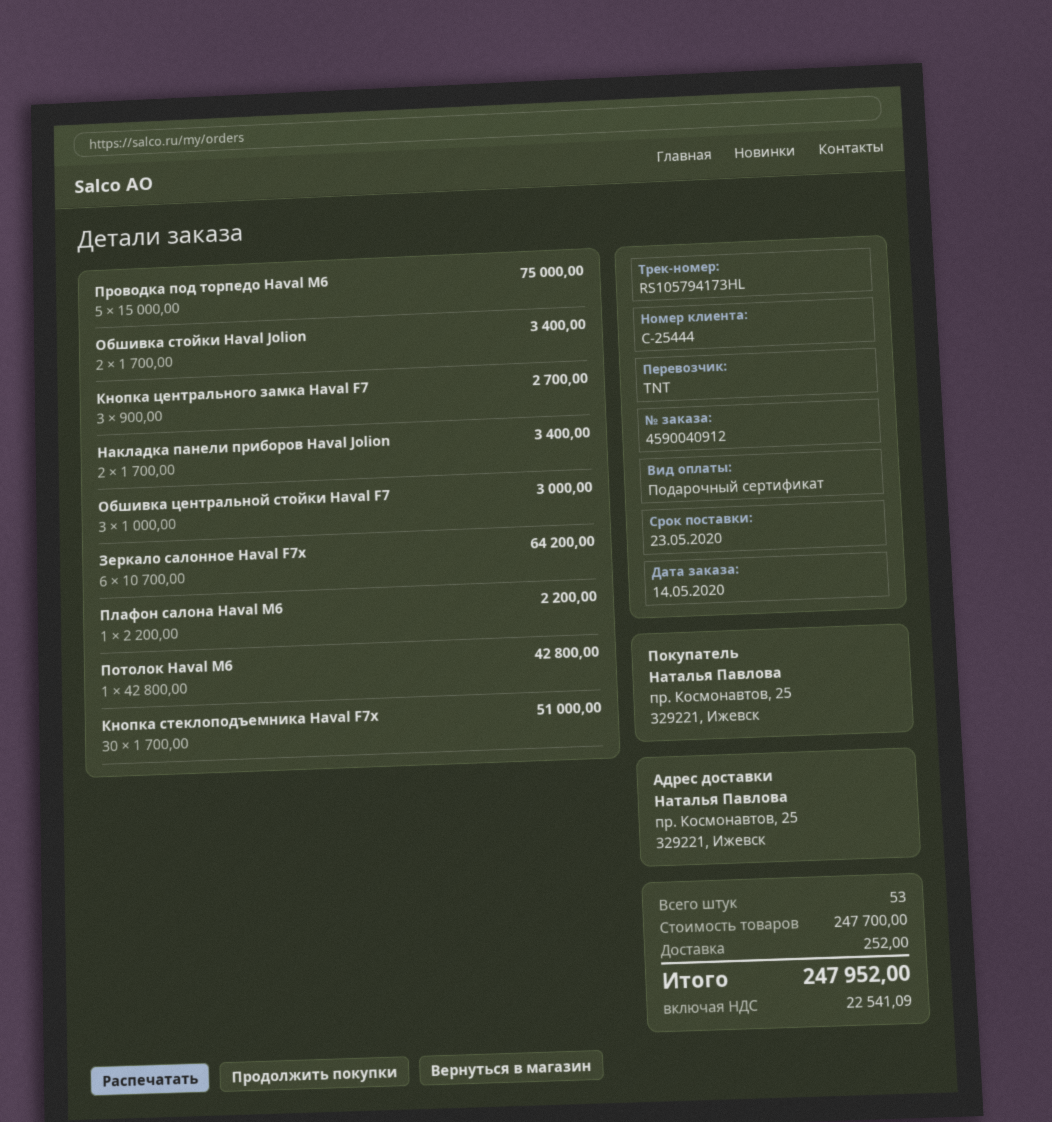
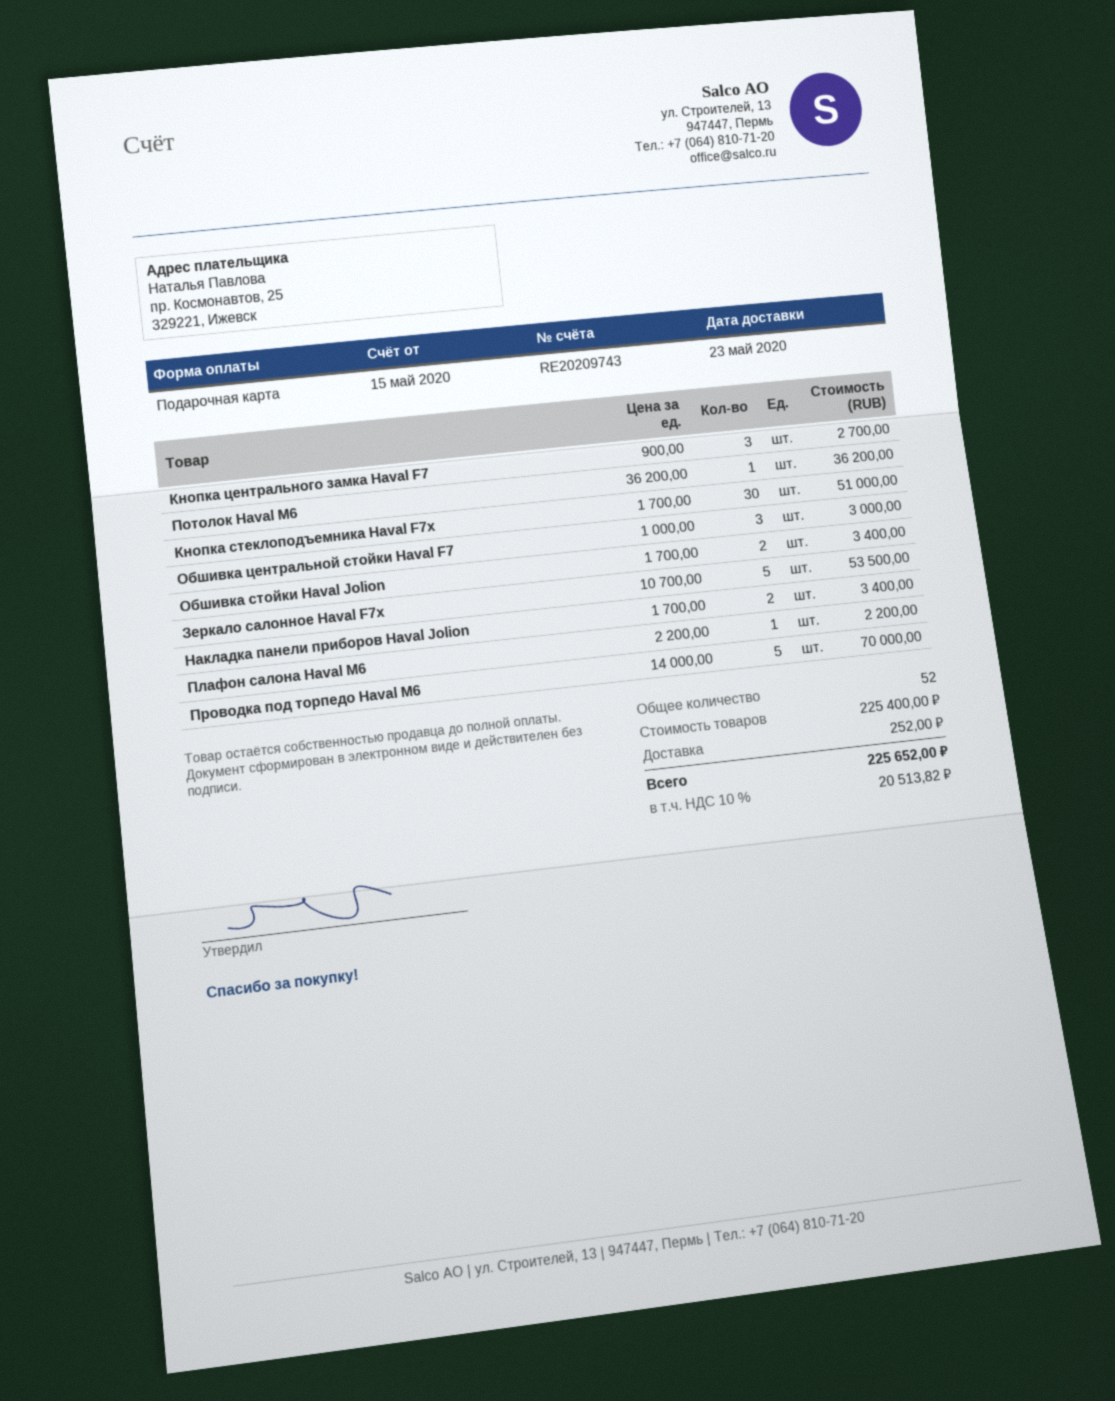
Проводка под торпедо Haval M6: 5 x 15000.00 = 75000.00 -> 5 x 14000.00 = 70000.00
Зеркало салонное Haval F7x: 6 x 10700.00 = 64200.00 -> 5 x 10700.00 = 53500.00
Потолок Haval M6: 1 x 42800.00 = 42800.00 -> 1 x 36200.00 = 36200.00
total quantity: 53 -> 52
subtotal: 247700.00 -> 225400.00
tax: 22541.09 -> 20513.82
total: 247952.00 -> 225652.00

